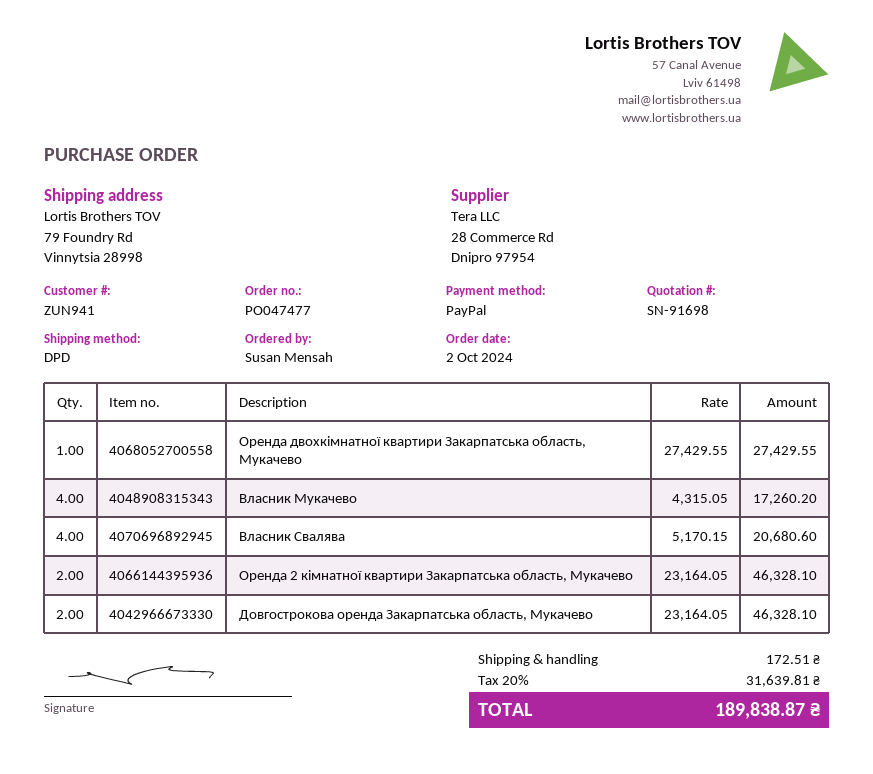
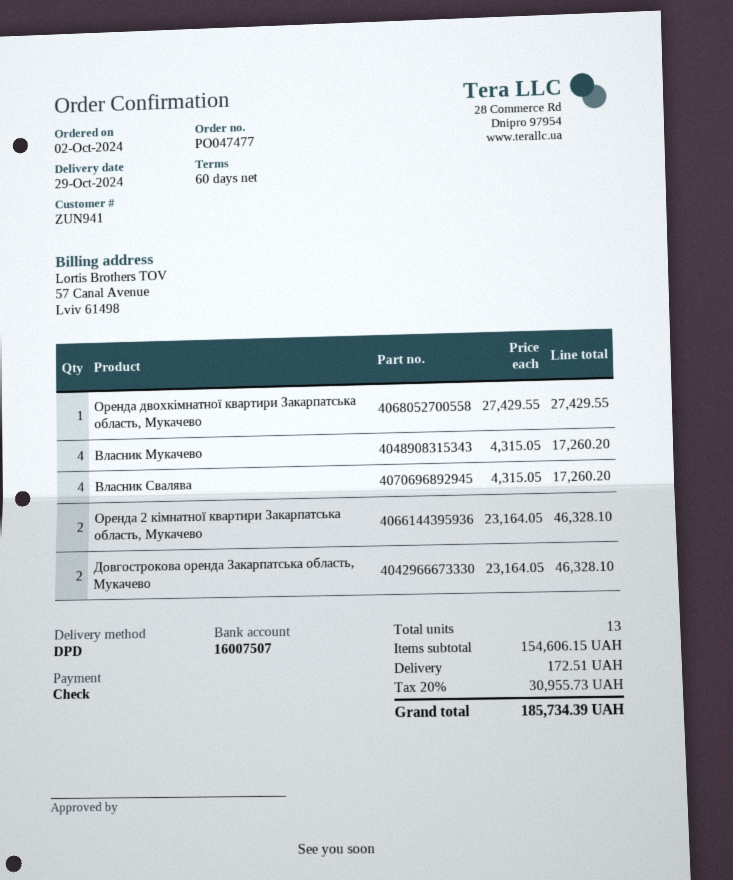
payment method: PayPal -> cheque
Власник Свалява: 4 x 5170.15 = 20680.60 -> 4 x 4315.05 = 17260.20
tax: 20% = 31639.81 -> 20% = 30955.73
total: 189838.87 -> 185734.39

